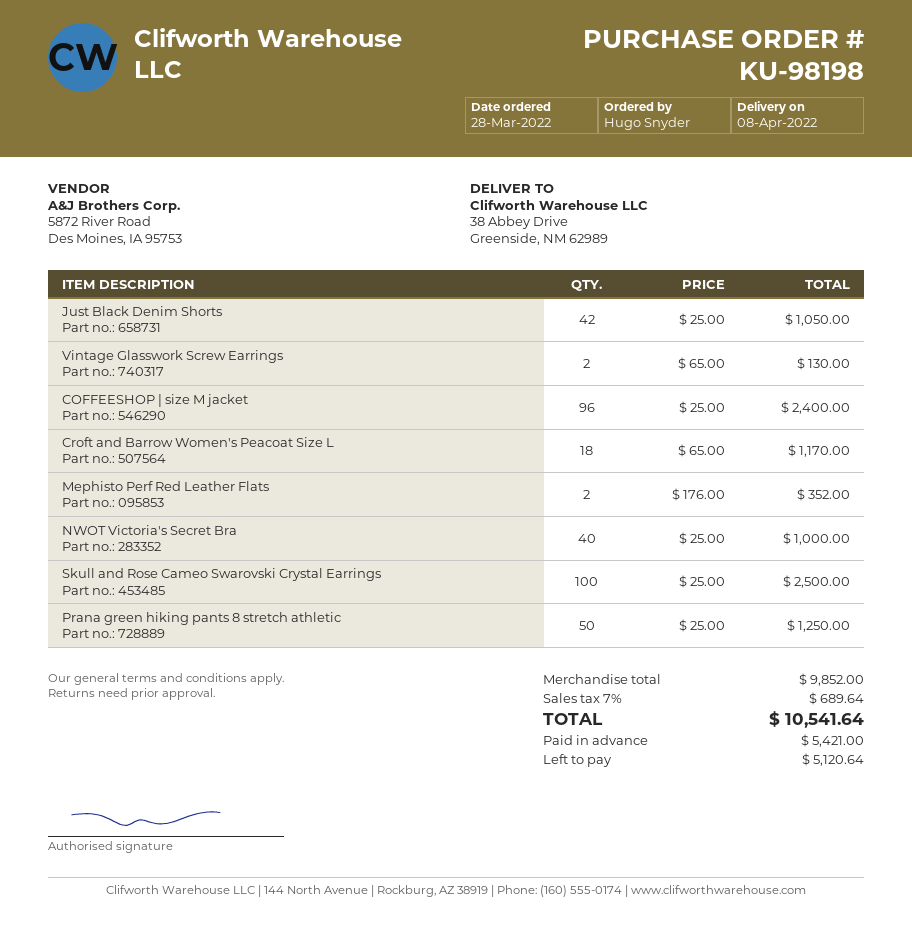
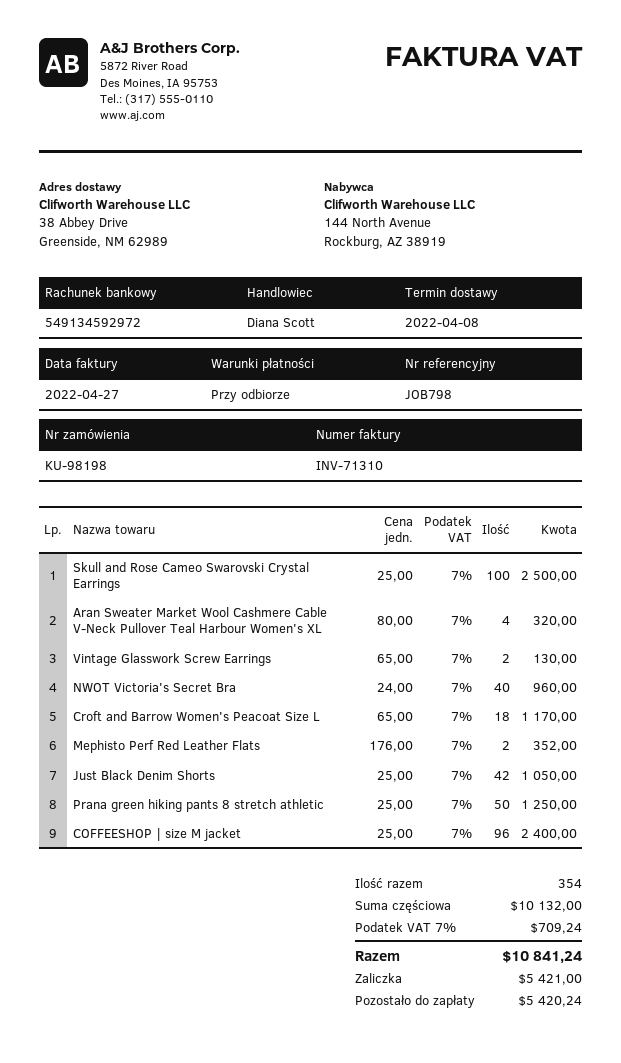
NWOT Victoria's Secret Bra: 40 x 25.00 = 1000.00 -> 40 x 24.00 = 960.00
Aran Sweater Market Wool Cashmere Cable V-Neck Pullover Teal Harbour Women's XL: none -> 4 x 80.00 = 320.00
subtotal: 9852.00 -> 10132.00
tax: 7% = 689.64 -> 7% = 709.24
total: 10541.64 -> 10841.24
balance: 5120.64 -> 5420.24

